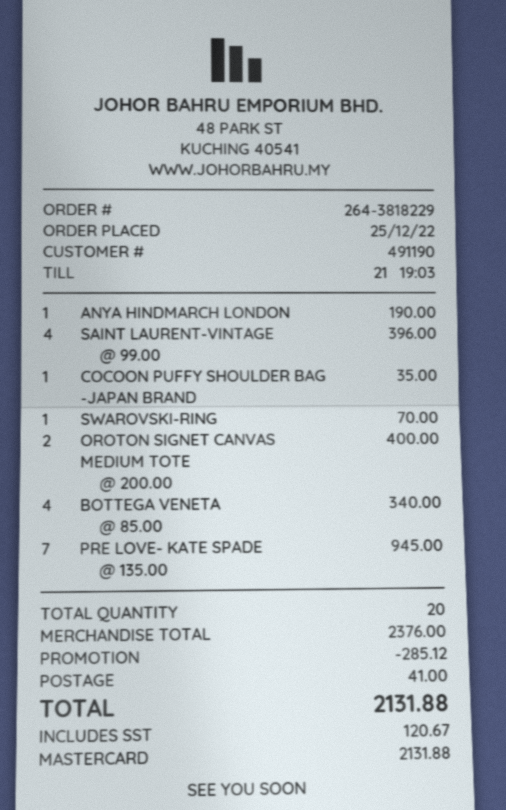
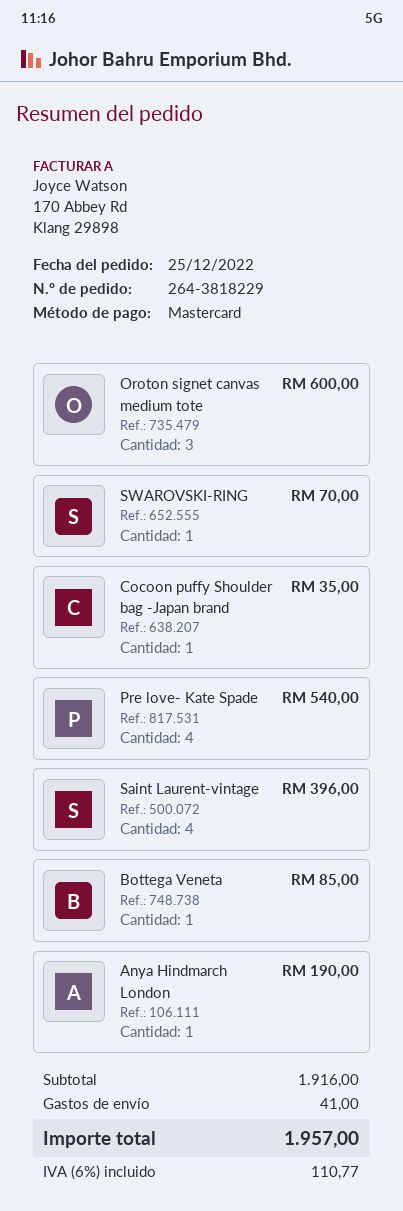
OROTON SIGNET CANVAS MEDIUM TOTE: 2 for 400.00 -> 3 for 600.00
BOTTEGA VENETA: 4 for 340.00 -> 1 for 85.00
PRE LOVE- KATE SPADE: 7 for 945.00 -> 4 for 540.00
subtotal: 2376.00 -> 1916.00
discount: 285.12 -> none
tax: 120.67 -> 110.77
total: 2131.88 -> 1957.00

